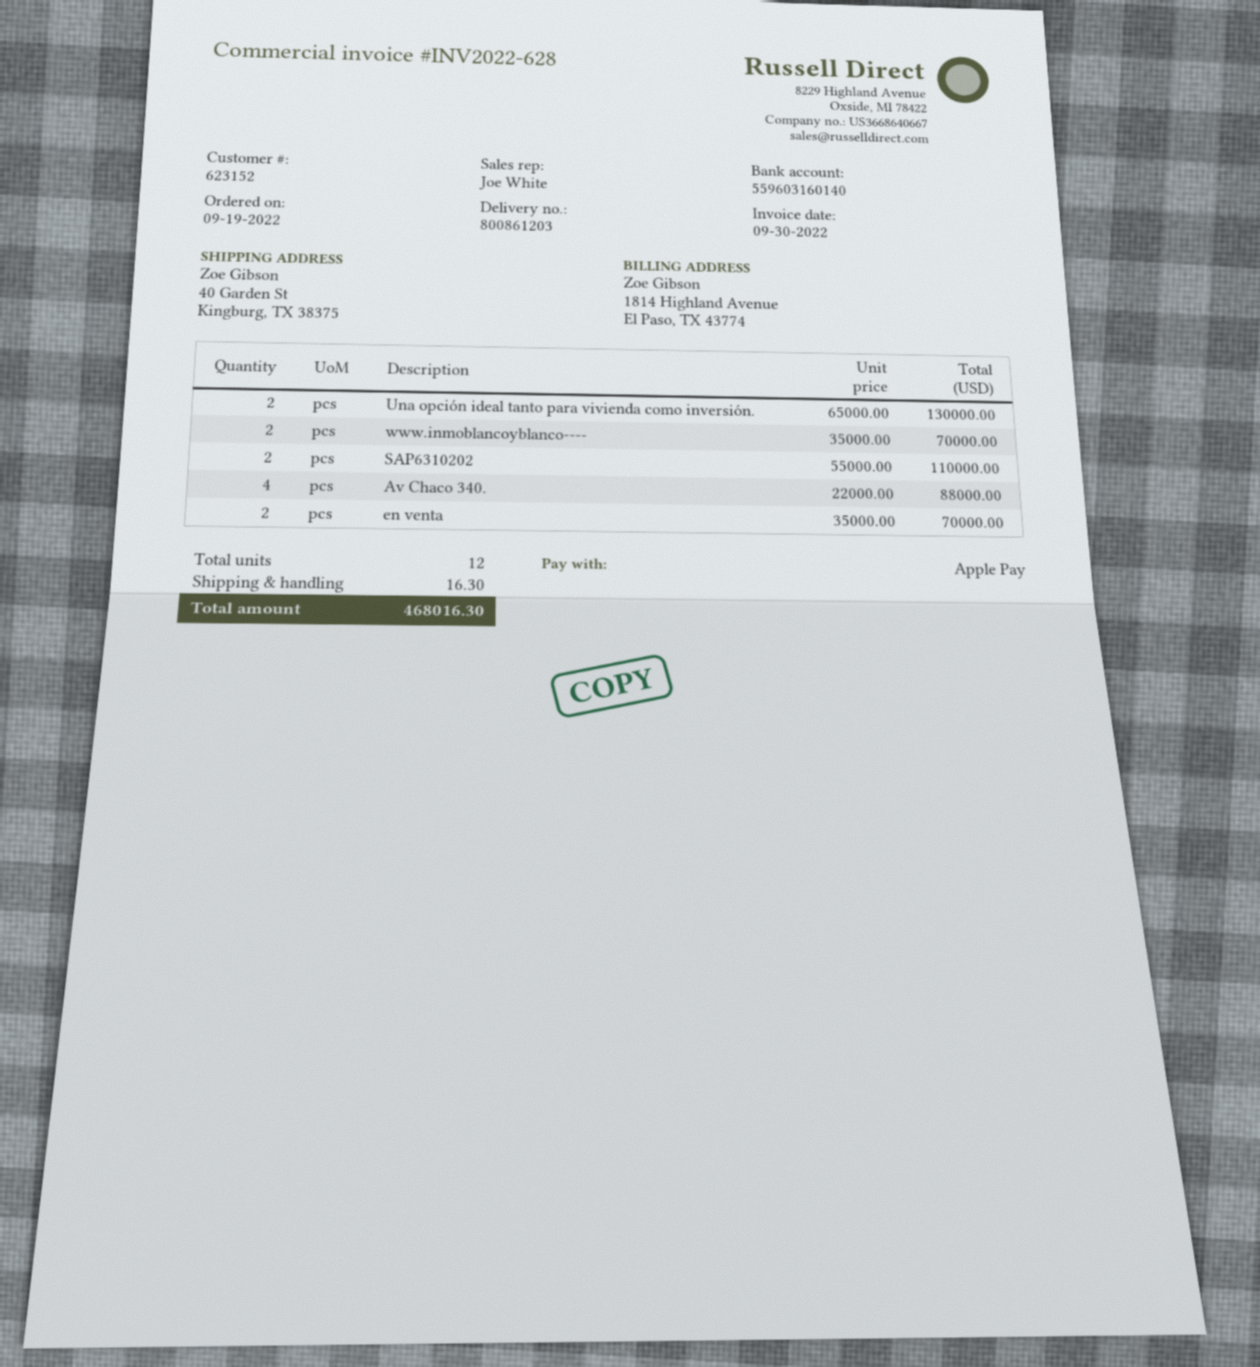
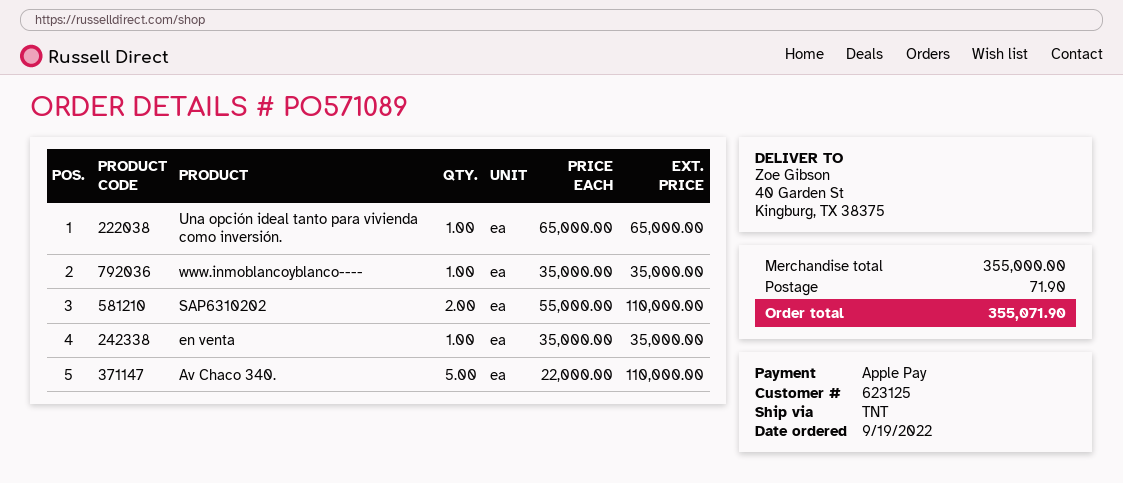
customer number: 623152 -> 623125
Una opción ideal tanto para vivienda como inversión.: 2 x 65000.00 = 130000.00 -> 1 x 65000.00 = 65000.00
www.inmoblancoyblanco----: 2 x 35000.00 = 70000.00 -> 1 x 35000.00 = 35000.00
Av Chaco 340.: 4 x 22000.00 = 88000.00 -> 5 x 22000.00 = 110000.00
en venta: 2 x 35000.00 = 70000.00 -> 1 x 35000.00 = 35000.00
shipping: 16.30 -> 71.90
total: 468016.30 -> 355071.90

